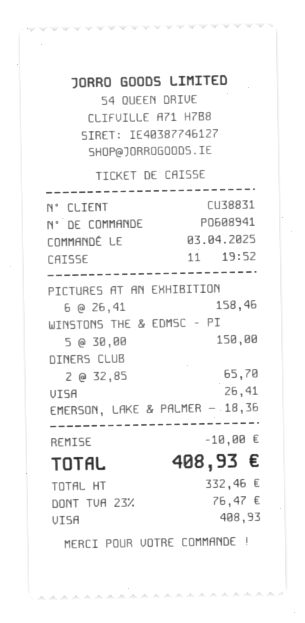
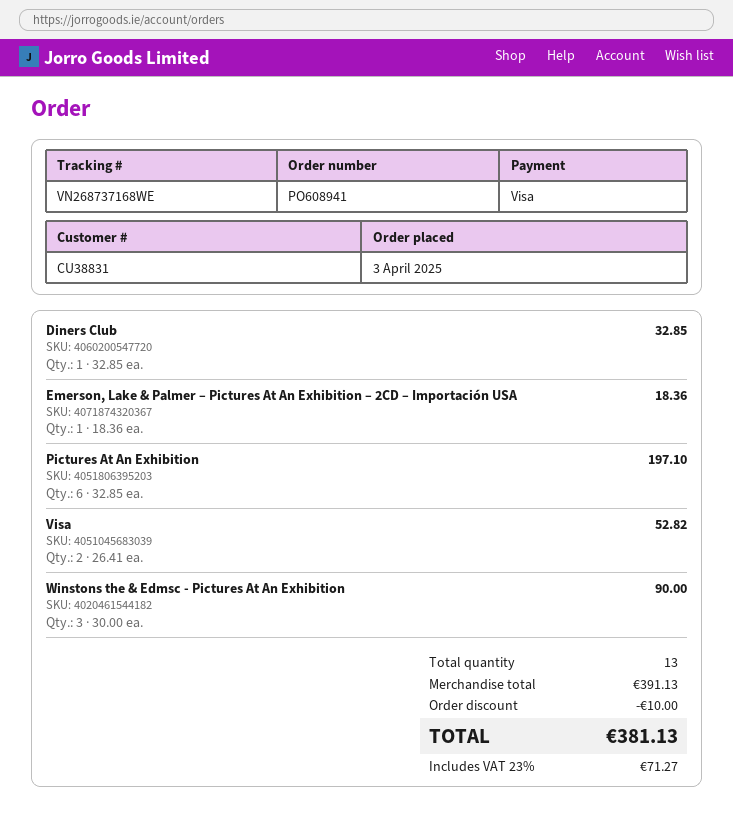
PICTURES AT AN EXHIBITION: 6 x 26.41 = 158.46 -> 6 x 32.85 = 197.10
WINSTONS THE & EDMSC - PI: 5 x 30.00 = 150.00 -> 3 x 30.00 = 90.00
DINERS CLUB: 2 x 32.85 = 65.70 -> 1 x 32.85 = 32.85
VISA: 1 x 26.41 = 26.41 -> 2 x 26.41 = 52.82
tax: 23% = 76.47 -> 23% = 71.27
total: 408.93 -> 381.13

